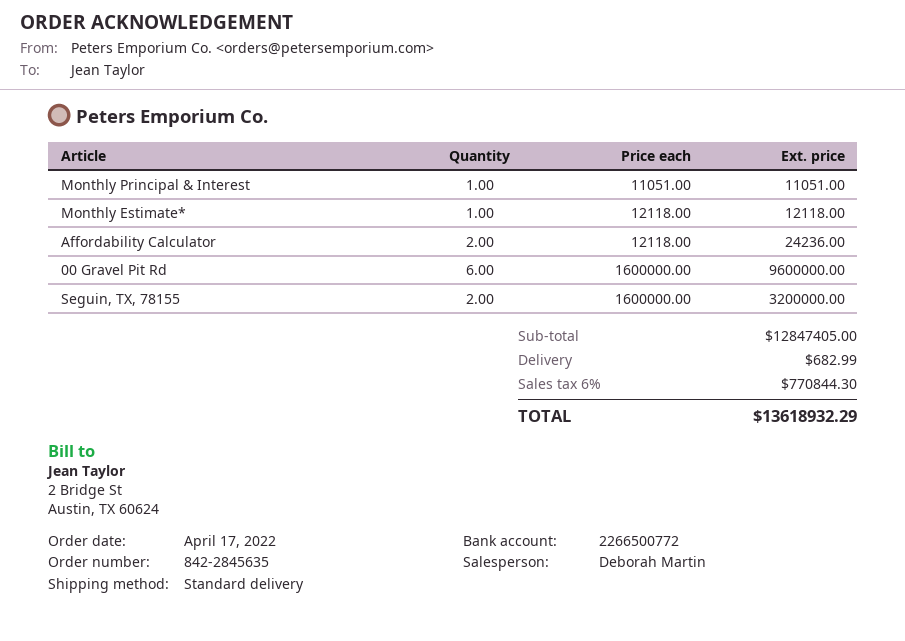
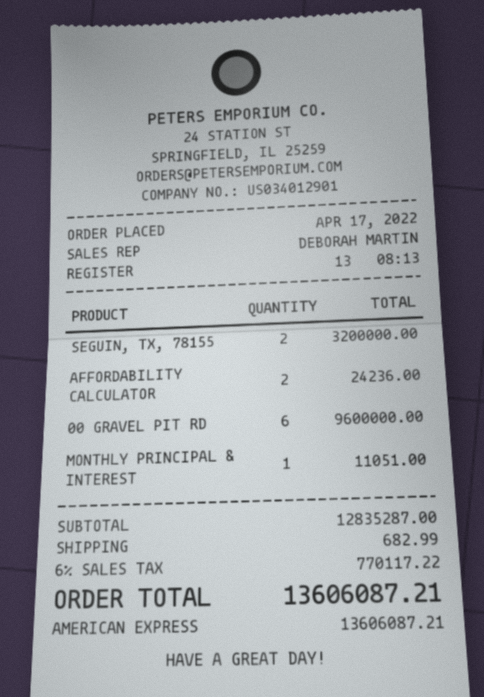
Monthly Estimate*: 1 for 12118.00 -> none
subtotal: 12847405.00 -> 12835287.00
tax: 6% = 770844.30 -> 6% = 770117.22
total: 13618932.29 -> 13606087.21

